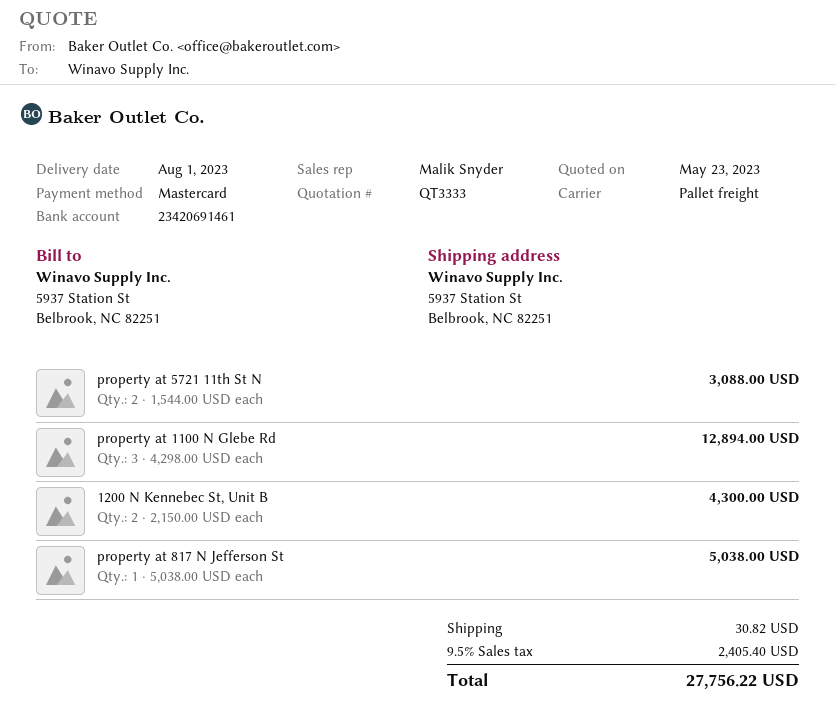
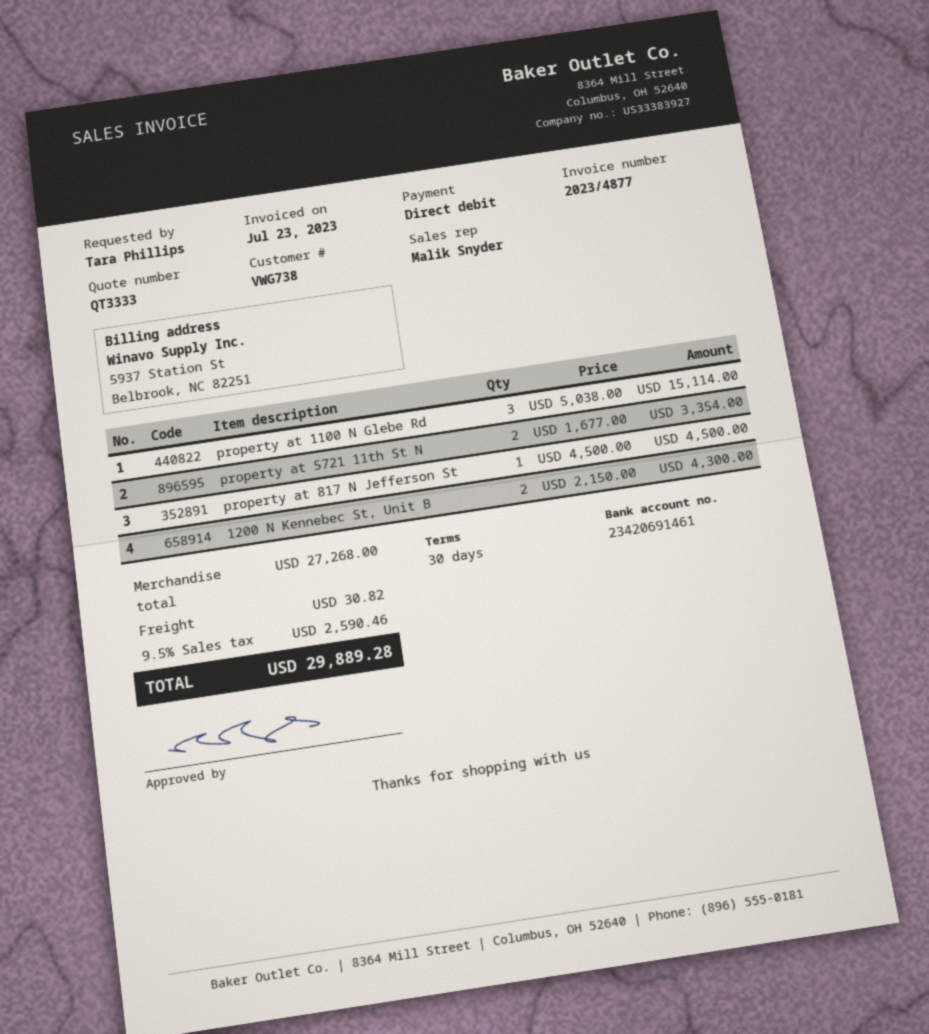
payment method: Mastercard -> direct debit
property at 5721 11th St N: 2 x 1544.00 = 3088.00 -> 2 x 1677.00 = 3354.00
property at 1100 N Glebe Rd: 3 x 4298.00 = 12894.00 -> 3 x 5038.00 = 15114.00
property at 817 N Jefferson St: 1 x 5038.00 = 5038.00 -> 1 x 4500.00 = 4500.00
tax: 9.5% = 2405.40 -> 9.5% = 2590.46
total: 27756.22 -> 29889.28

